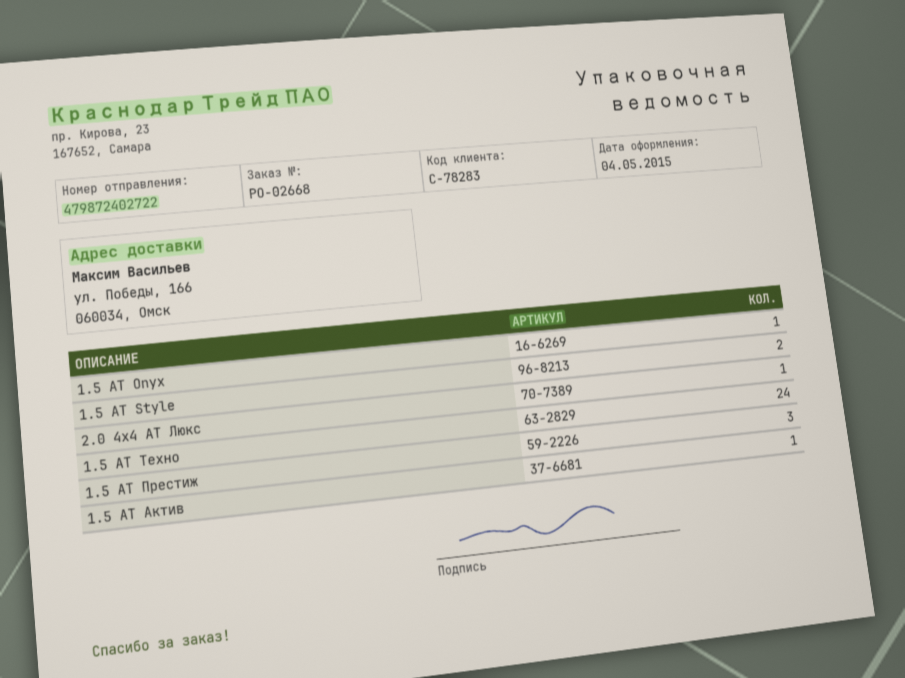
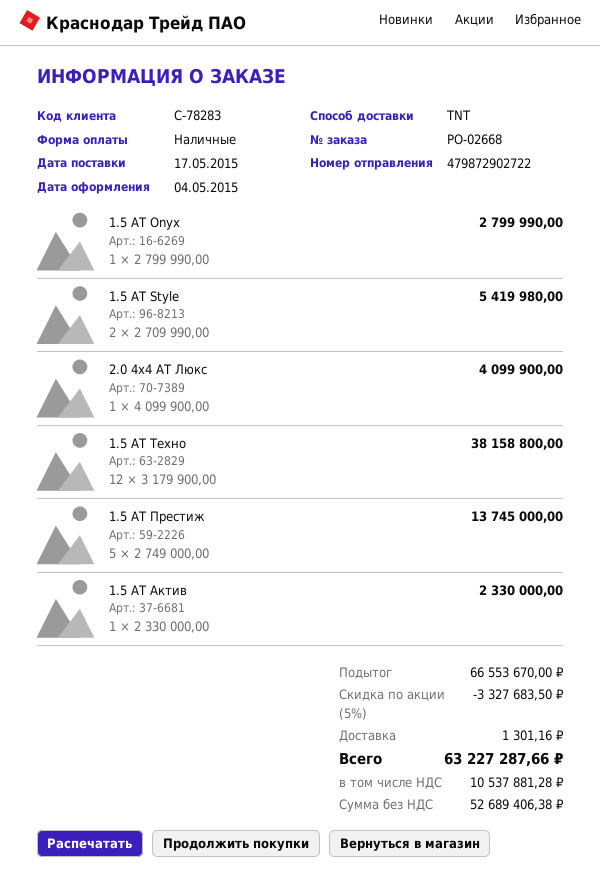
tracking number: 479872402722 -> 479872902722
1.5 AT Техно: 24 -> 12
1.5 AT Престиж: 3 -> 5

